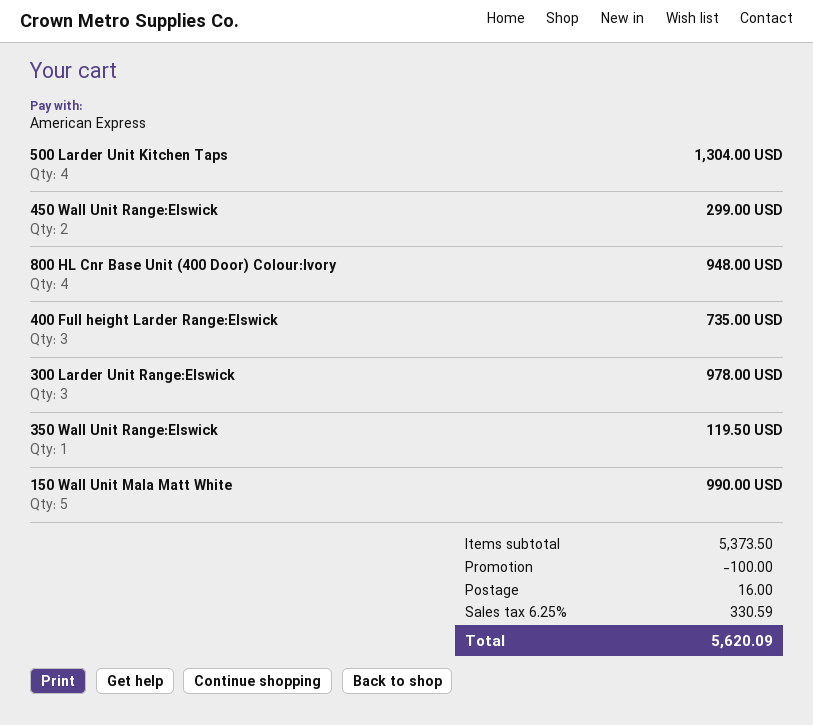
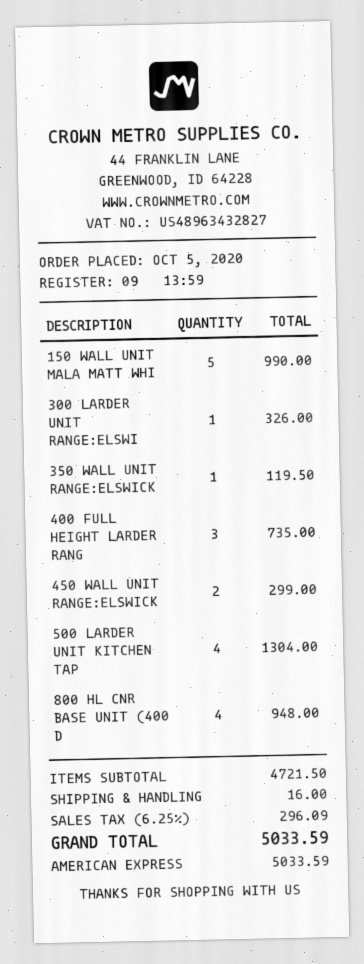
300 Larder Unit Range:Elswick: 3 for 978.00 -> 1 for 326.00
subtotal: 5373.50 -> 4721.50
discount: 100.00 -> none
tax: 6.25% = 330.59 -> 6.25% = 296.09
total: 5620.09 -> 5033.59

